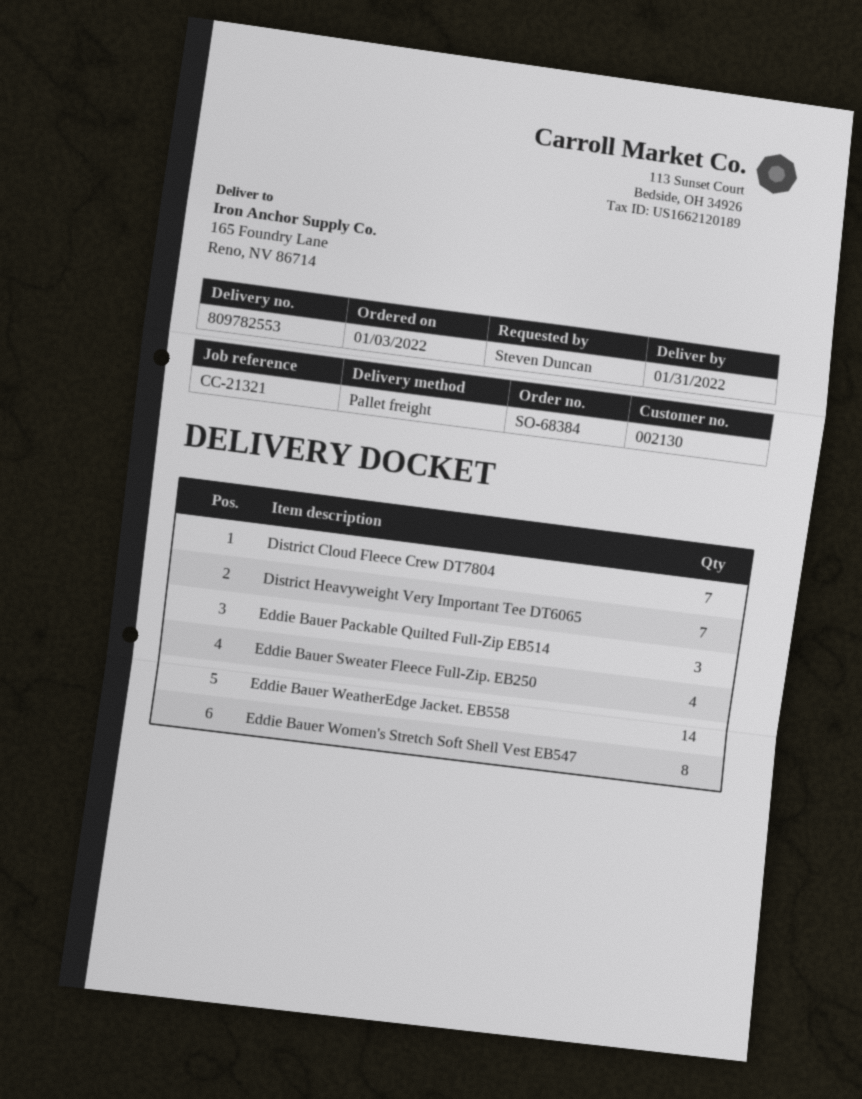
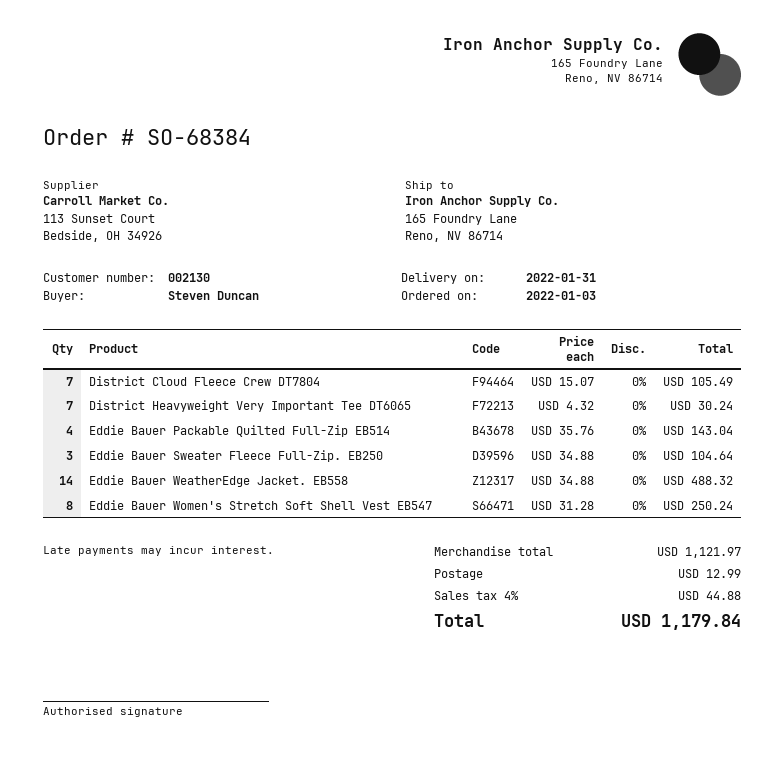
Eddie Bauer Packable Quilted Full-Zip EB514: 3 -> 4
Eddie Bauer Sweater Fleece Full-Zip. EB250: 4 -> 3

